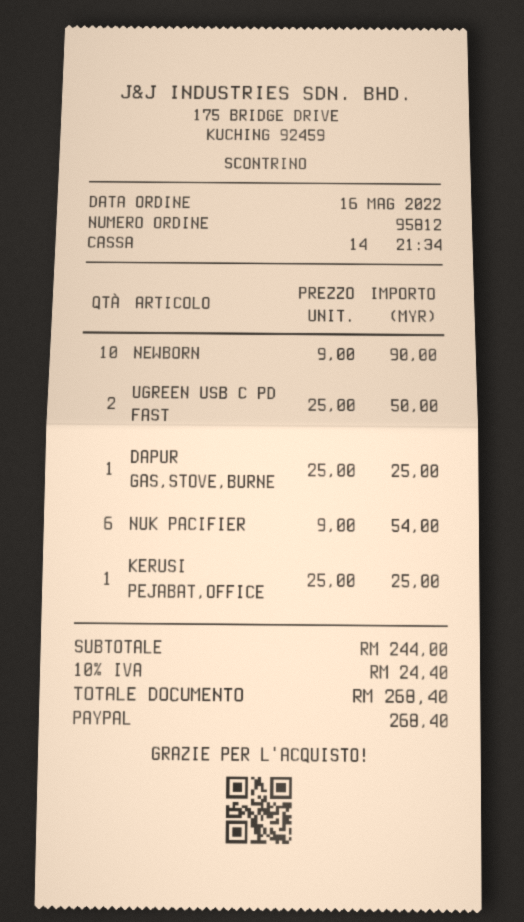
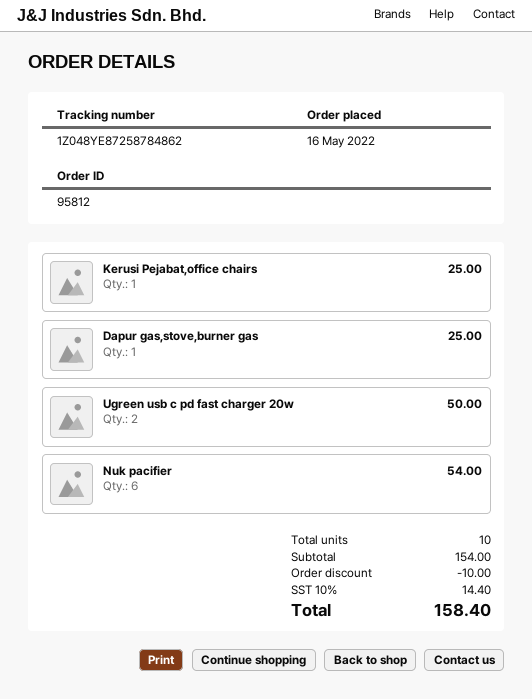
NEWBORN: 10 for 90.00 -> none
subtotal: 244.00 -> 154.00
discount: none -> 10.00
tax: 10% = 24.40 -> 10% = 14.40
total: 268.40 -> 158.40

